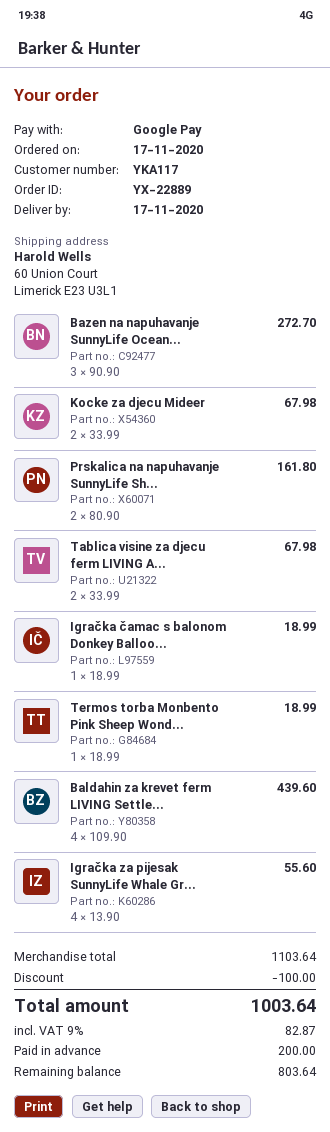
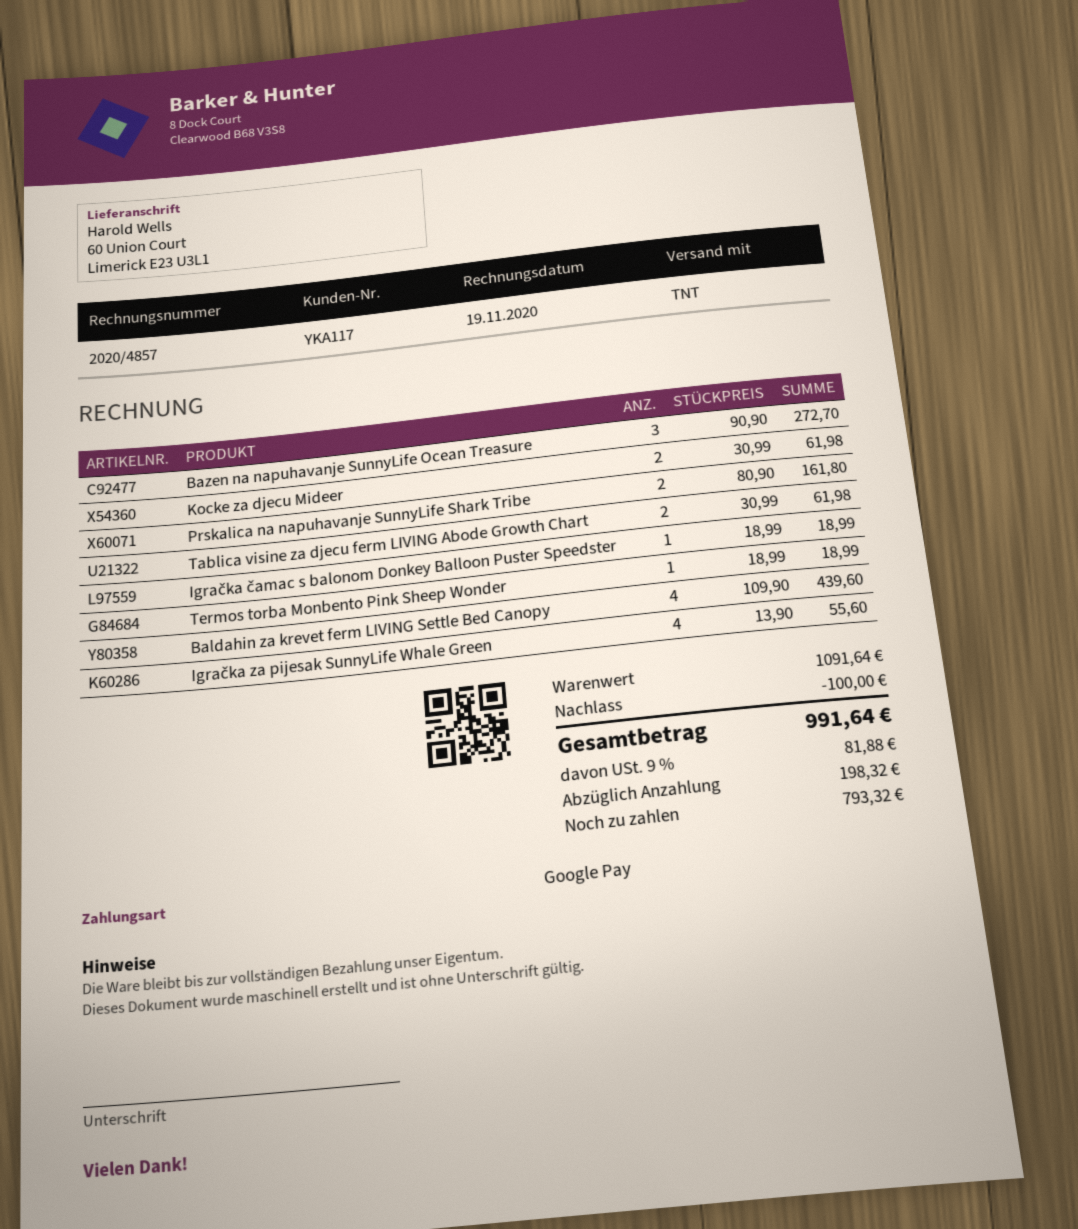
Kocke za djecu Mideer: 2 x 33.99 = 67.98 -> 2 x 30.99 = 61.98
Tablica visine za djecu ferm LIVING A...: 2 x 33.99 = 67.98 -> 2 x 30.99 = 61.98
subtotal: 1103.64 -> 1091.64
tax: 9% = 82.87 -> 9% = 81.88
total: 1003.64 -> 991.64
deposit: 200.00 -> 198.32
balance: 803.64 -> 793.32

